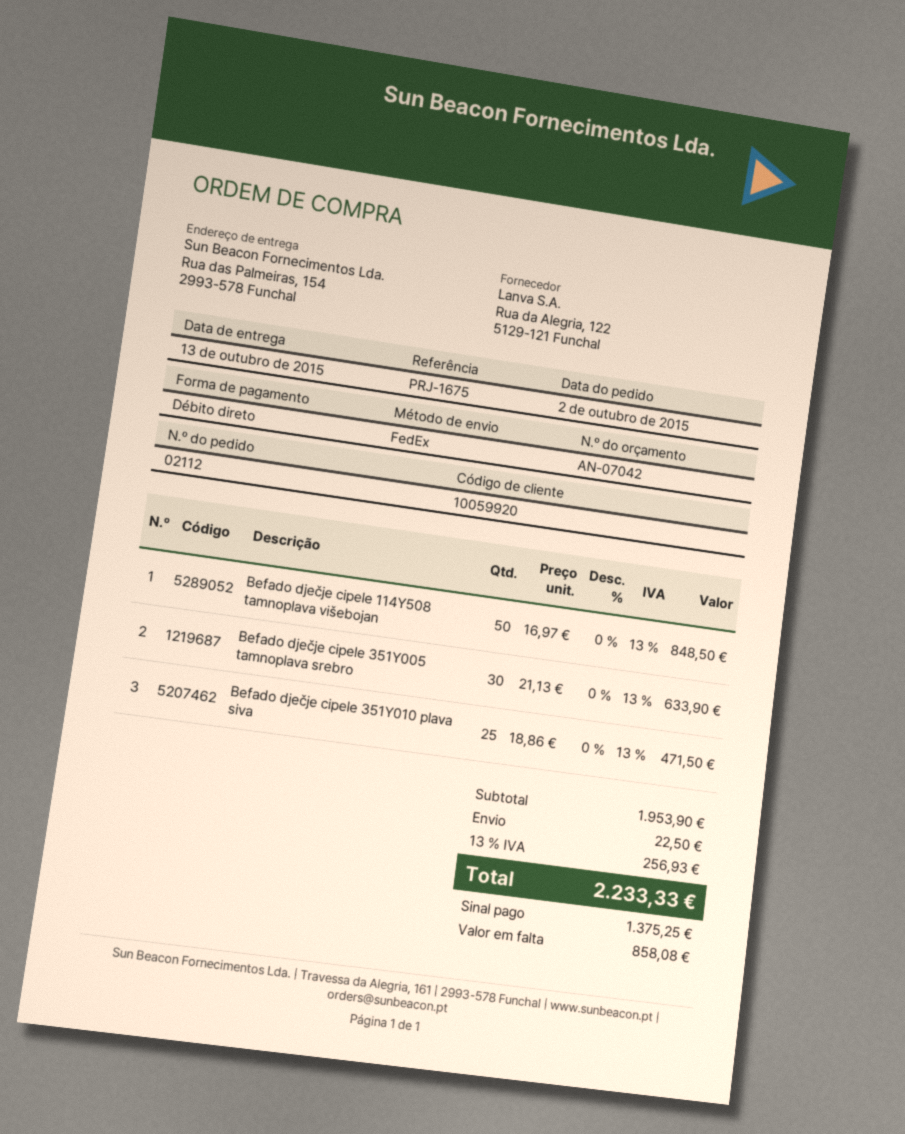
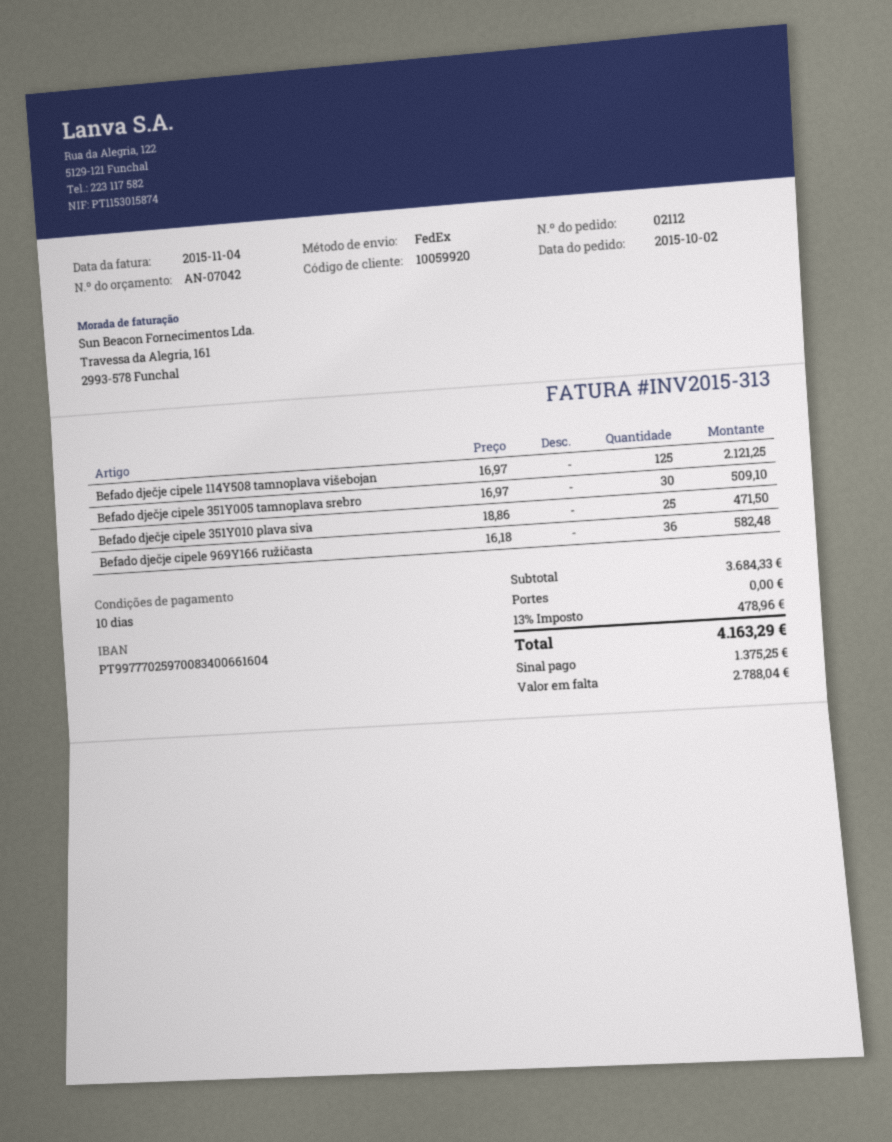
Befado dječje cipele 114Y508 tamnoplava višebojan: 50 x 16.97 = 848.50 -> 125 x 16.97 = 2121.25
Befado dječje cipele 351Y005 tamnoplava srebro: 30 x 21.13 = 633.90 -> 30 x 16.97 = 509.10
Befado dječje cipele 969Y166 ružičasta: none -> 36 x 16.18 = 582.48
subtotal: 1953.90 -> 3684.33
shipping: 22.50 -> 0.00
tax: 13% = 256.93 -> 13% = 478.96
total: 2233.33 -> 4163.29
balance: 858.08 -> 2788.04

